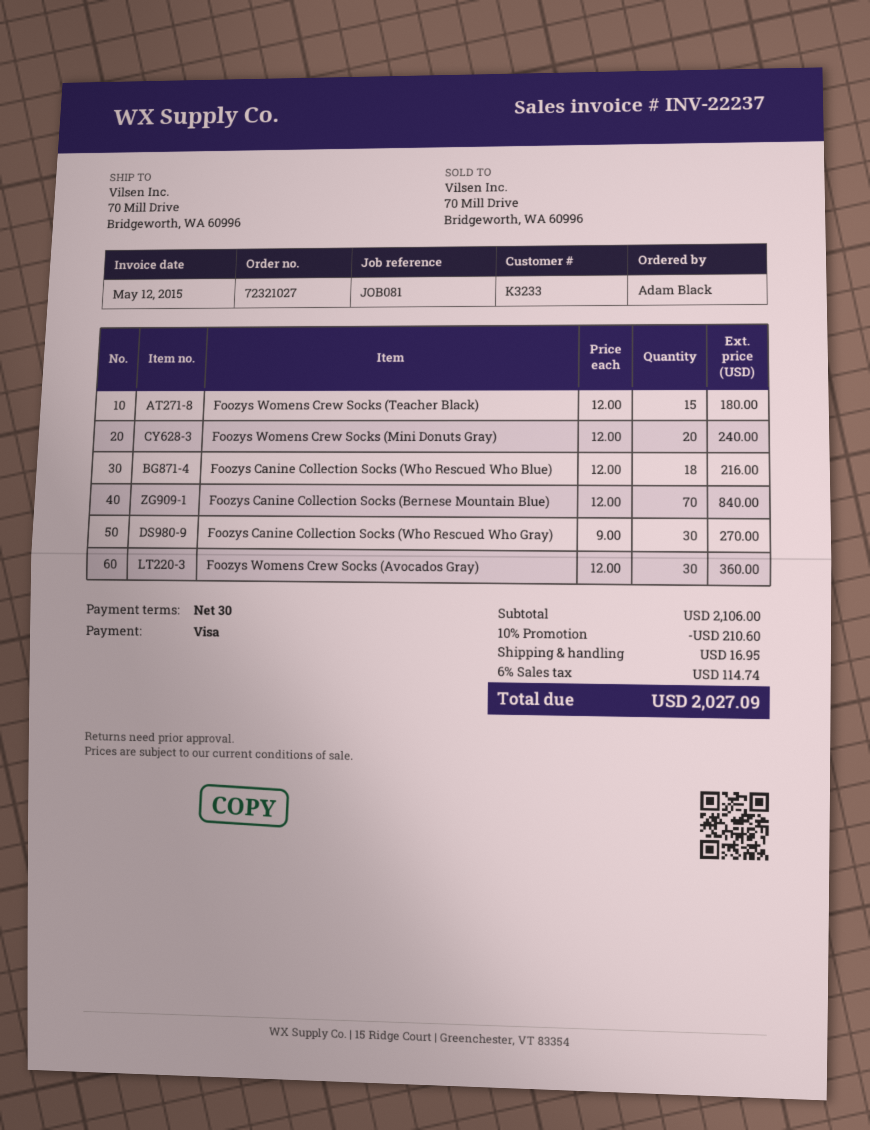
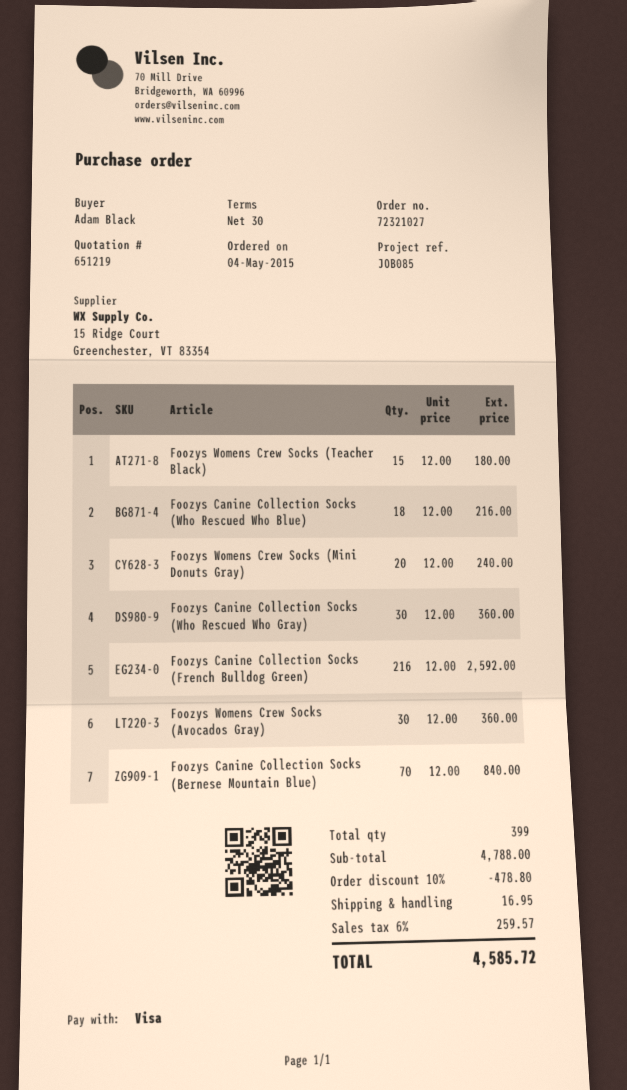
reference: JOB081 -> JOB085
Foozys Canine Collection Socks (Who Rescued Who Gray): 30 x 9.00 = 270.00 -> 30 x 12.00 = 360.00
Foozys Canine Collection Socks (French Bulldog Green): none -> 216 x 12.00 = 2592.00
subtotal: 2106.00 -> 4788.00
discount: 10% = 210.60 -> 10% = 478.80
tax: 6% = 114.74 -> 6% = 259.57
total: 2027.09 -> 4585.72

